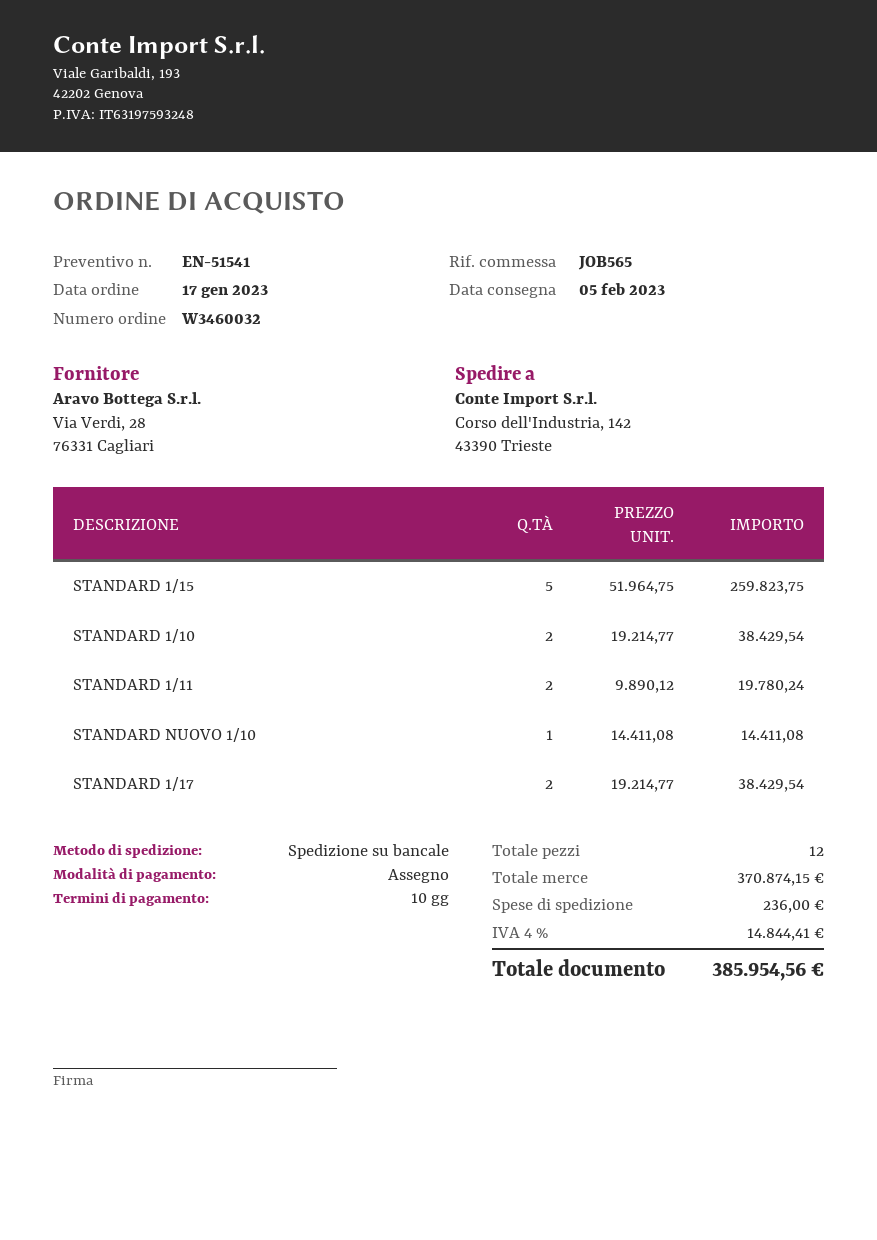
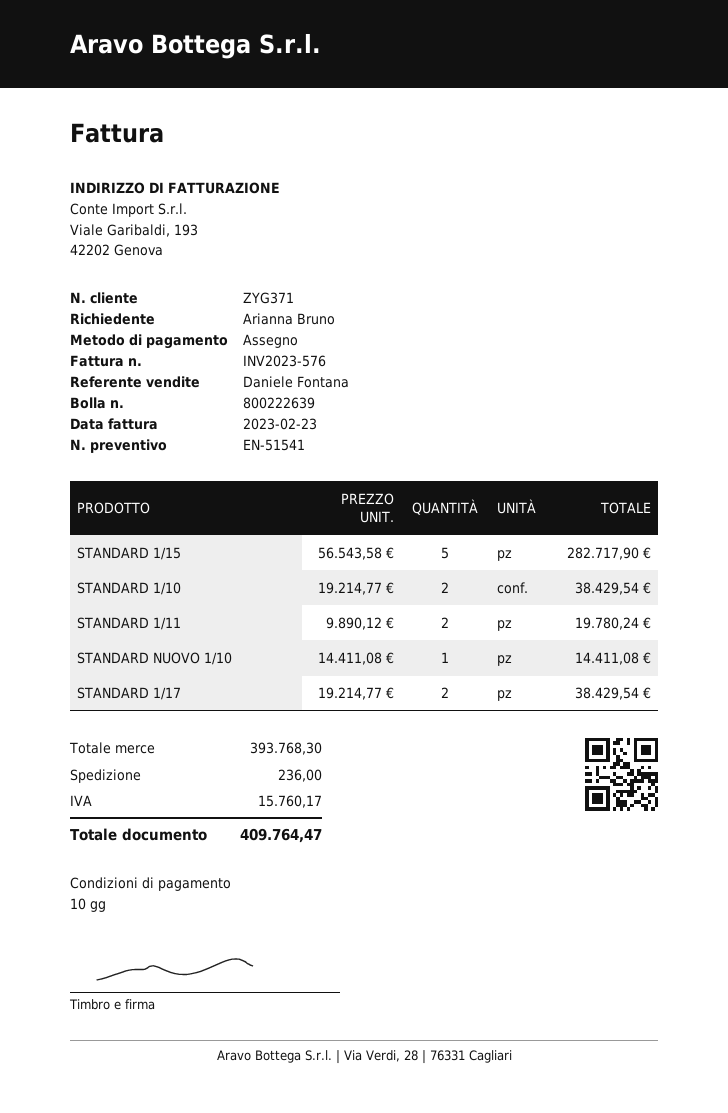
STANDARD 1/15: 5 x 51964.75 = 259823.75 -> 5 x 56543.58 = 282717.90
subtotal: 370874.15 -> 393768.30
tax: 14844.41 -> 15760.17
total: 385954.56 -> 409764.47

